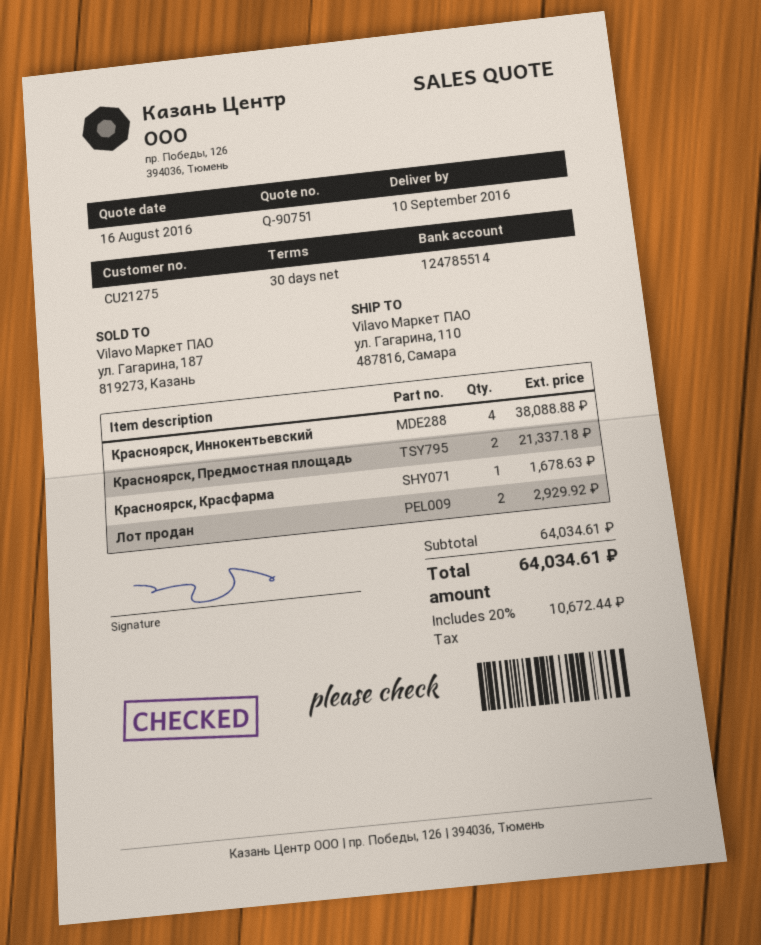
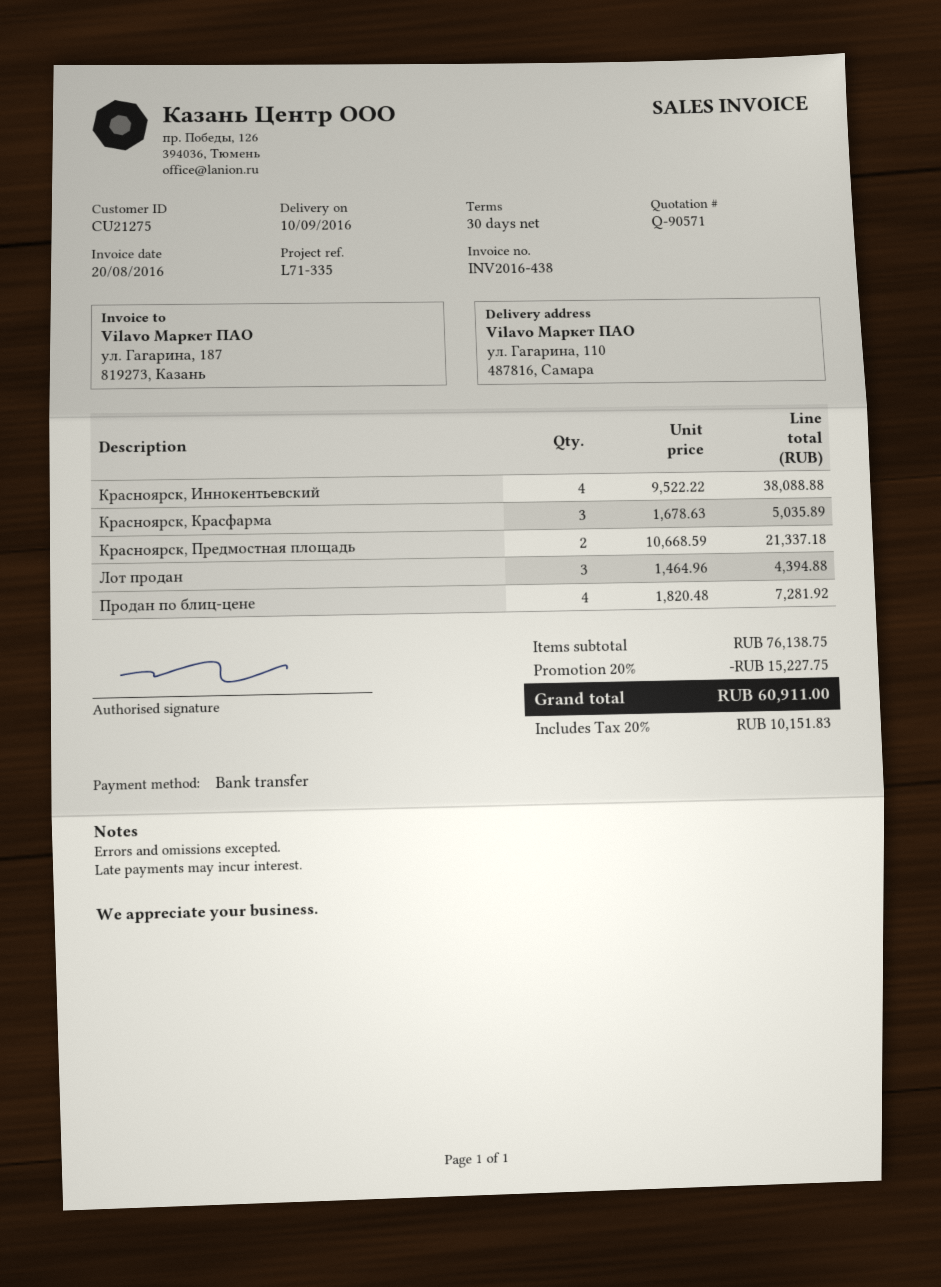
quote number: Q-90751 -> Q-90571
Красноярск, Красфарма: 1 for 1678.63 -> 3 for 5035.89
Лот продан: 2 for 2929.92 -> 3 for 4394.88
Продан по блиц-цене: none -> 4 for 7281.92
subtotal: 64034.61 -> 76138.75
discount: none -> 20% = 15227.75
tax: 20% = 10672.44 -> 20% = 10151.83
total: 64034.61 -> 60911.00

